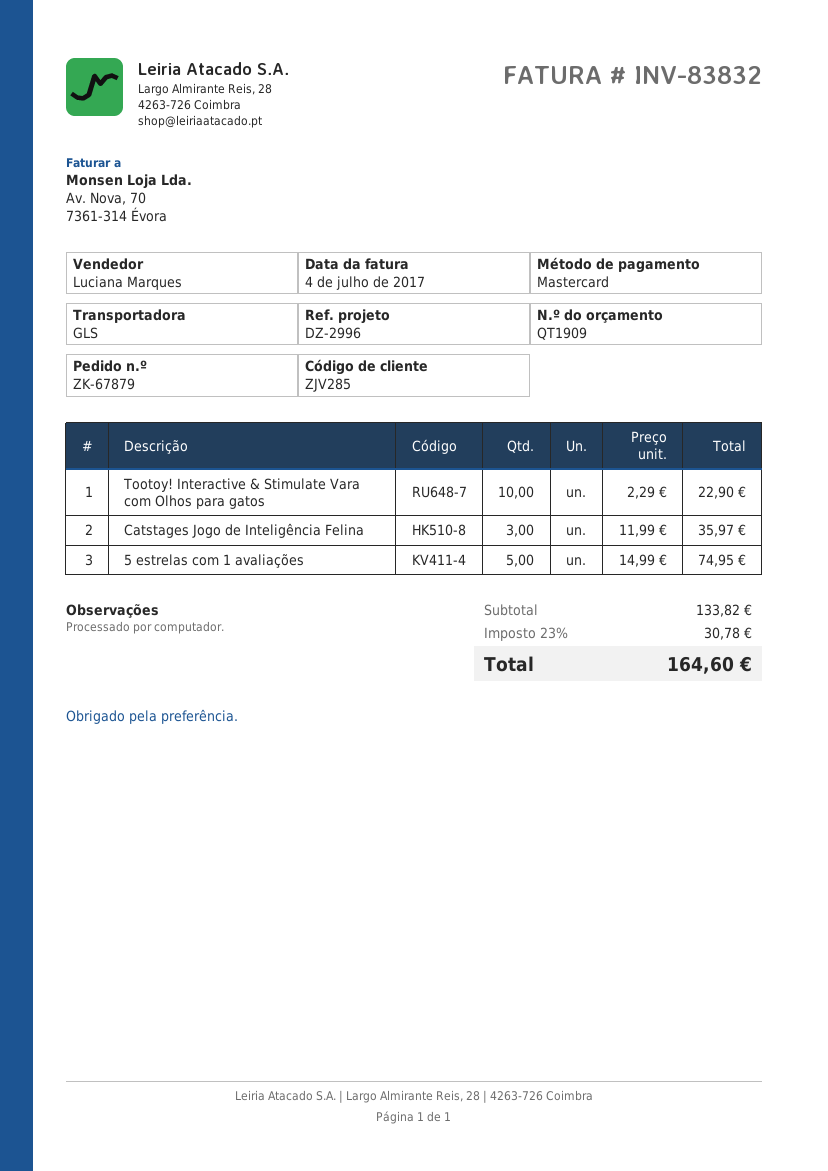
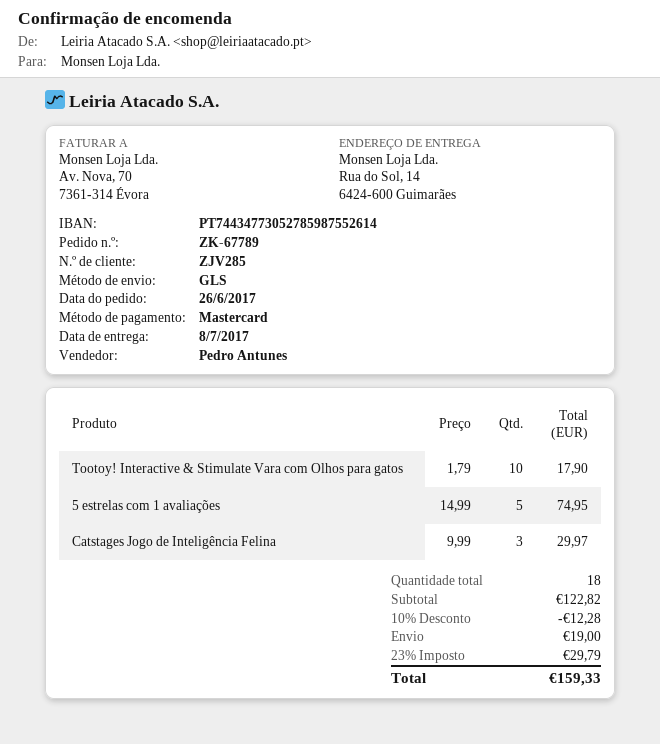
order number: ZK-67879 -> ZK-67789
sales rep: Luciana Marques -> Pedro Antunes
Tootoy! Interactive & Stimulate Vara com Olhos para gatos: 10 x 2.29 = 22.90 -> 10 x 1.79 = 17.90
Catstages Jogo de Inteligência Felina: 3 x 11.99 = 35.97 -> 3 x 9.99 = 29.97
subtotal: 133.82 -> 122.82
discount: none -> 10% = 12.28
shipping: none -> 19.00
tax: 23% = 30.78 -> 23% = 29.79
total: 164.60 -> 159.33

